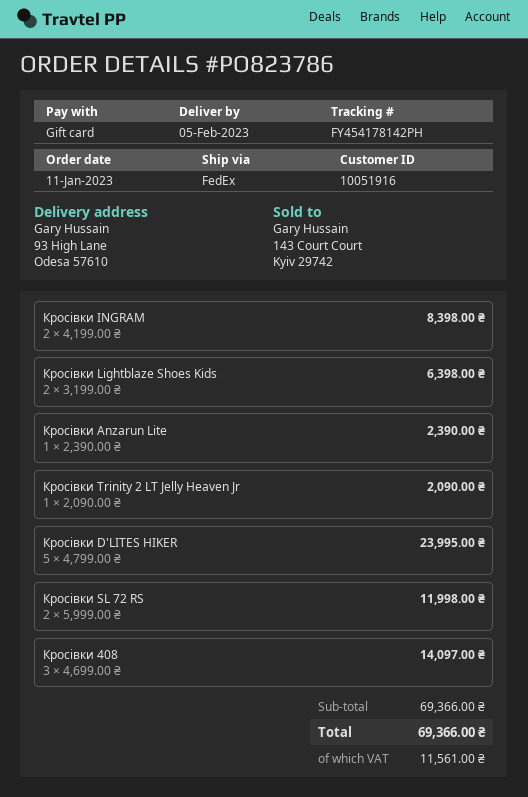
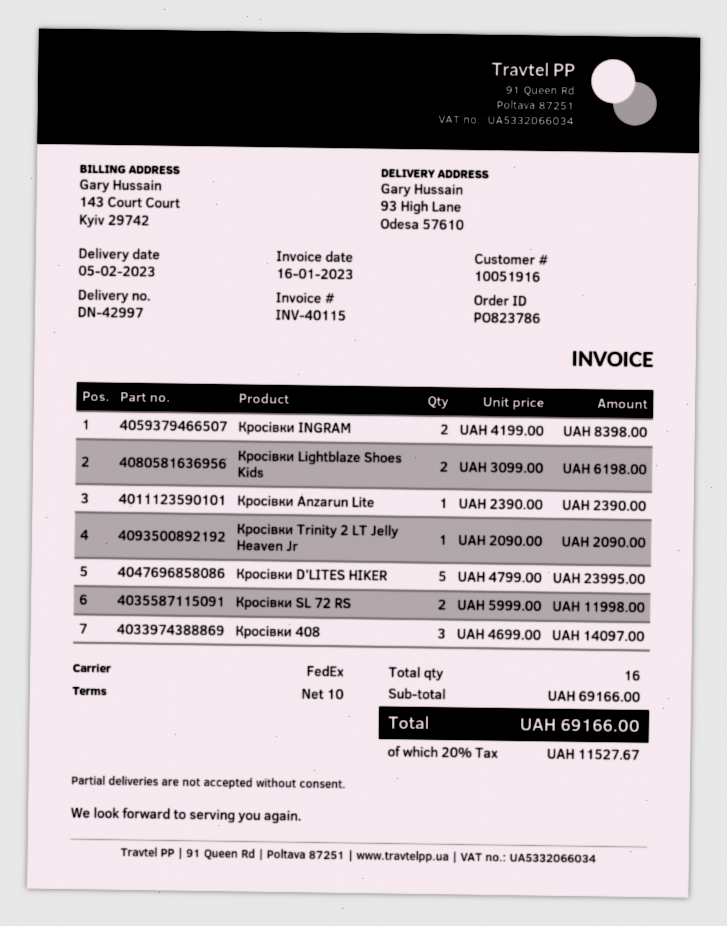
Кросівки Lightblaze Shoes Kids: 2 x 3199.00 = 6398.00 -> 2 x 3099.00 = 6198.00
subtotal: 69366.00 -> 69166.00
tax: 11561.00 -> 11527.67
total: 69366.00 -> 69166.00

